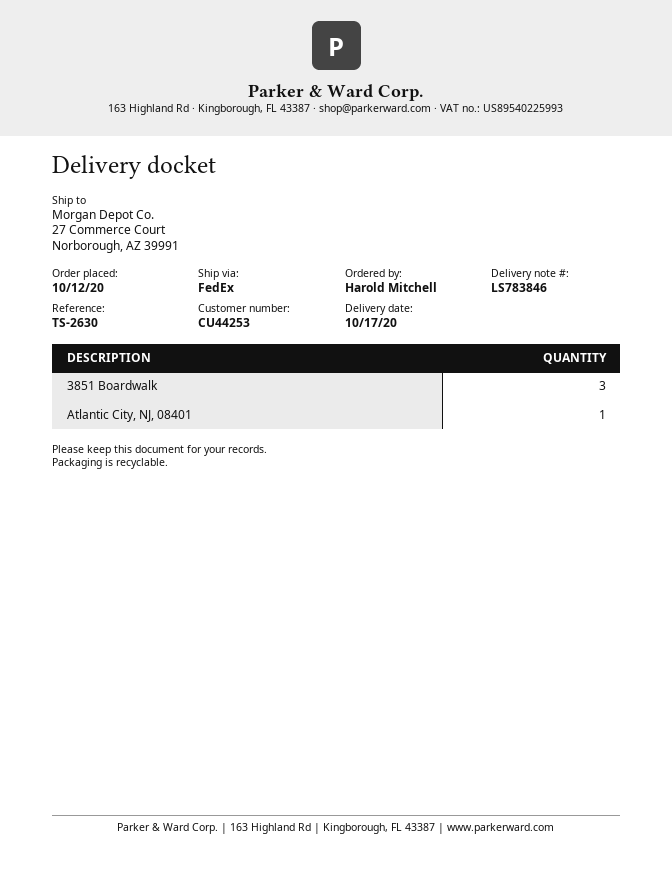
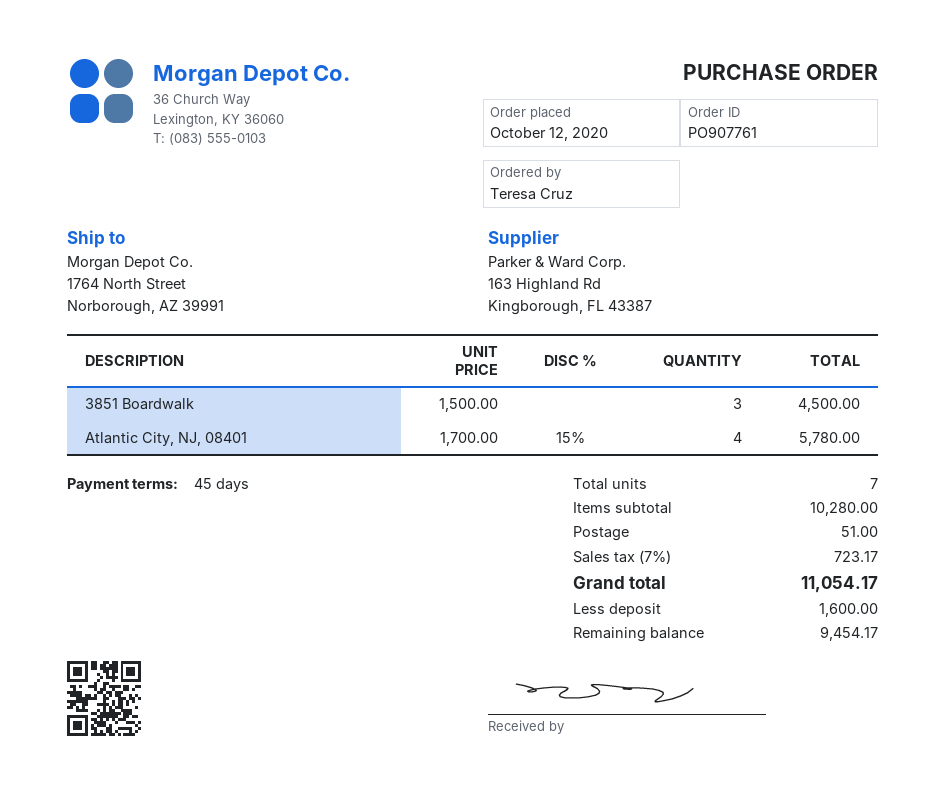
ordered by: Harold Mitchell -> Teresa Cruz
ship to: 27 Commerce Court, Norborough, AZ 39991 -> 1764 North Street, Norborough, AZ 39991
Atlantic City, NJ, 08401: 1 -> 4

